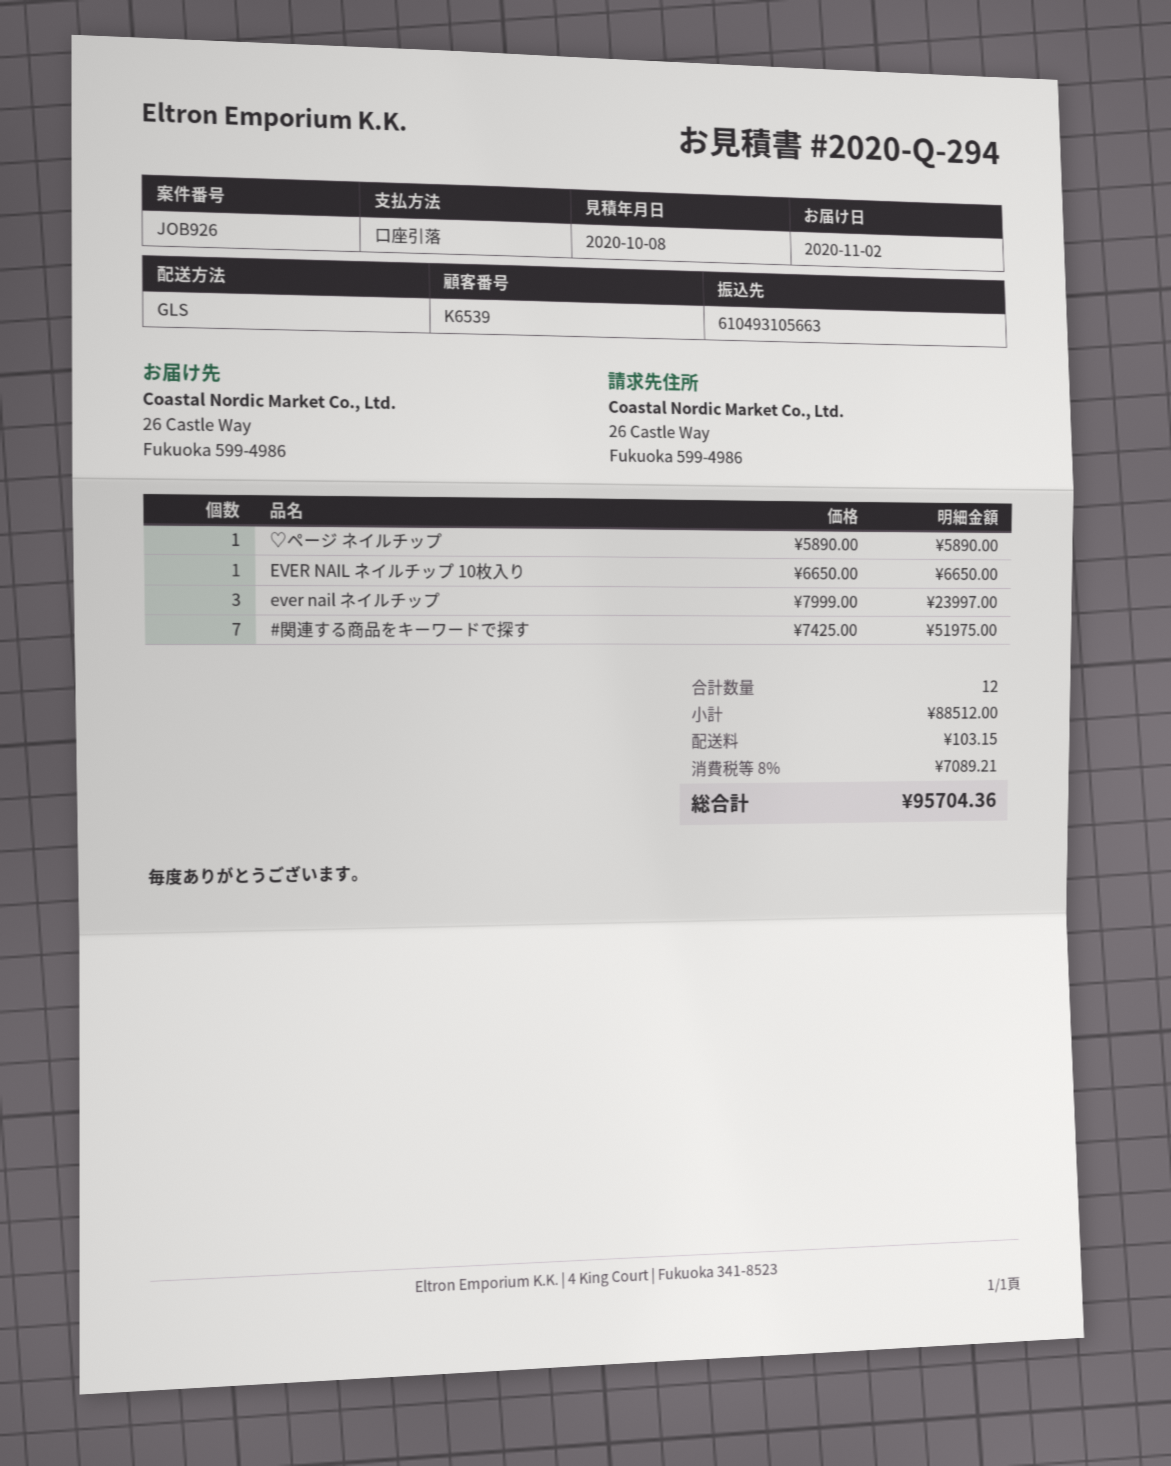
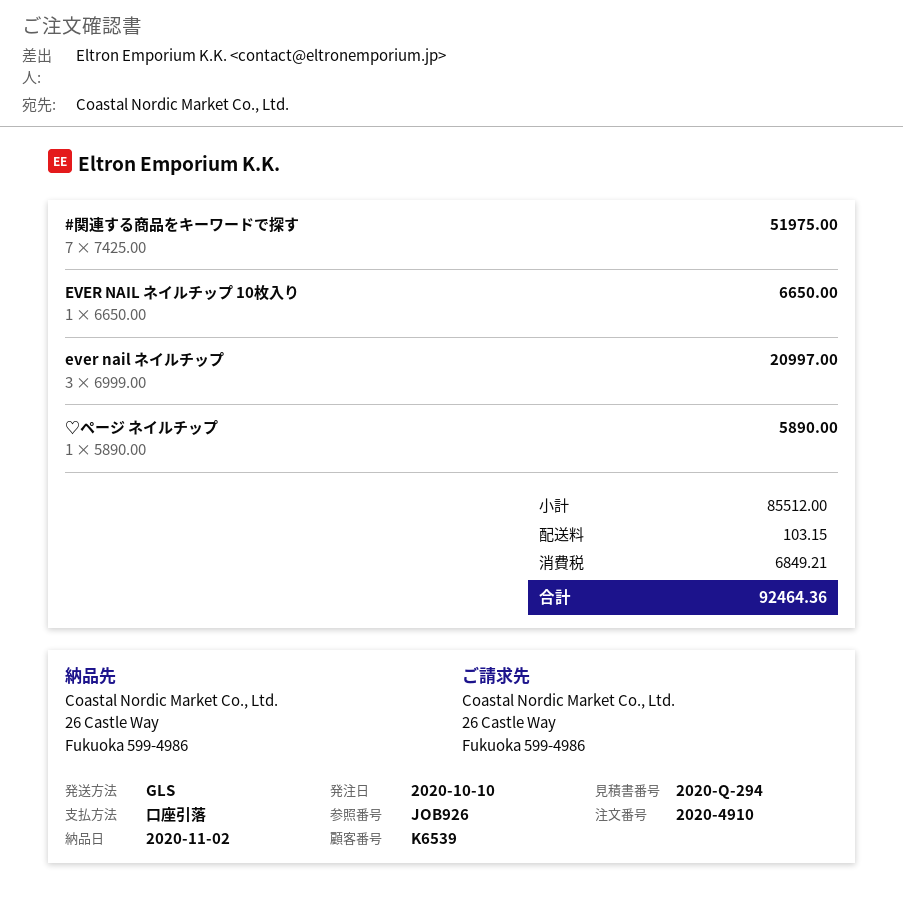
ever nail ネイルチップ: 3 x 7999.00 = 23997.00 -> 3 x 6999.00 = 20997.00
subtotal: 88512.00 -> 85512.00
tax: 7089.21 -> 6849.21
total: 95704.36 -> 92464.36

